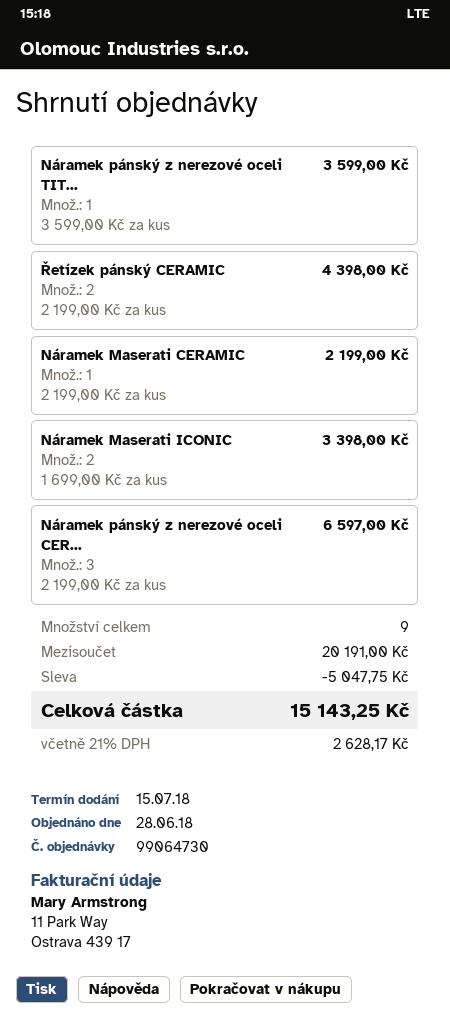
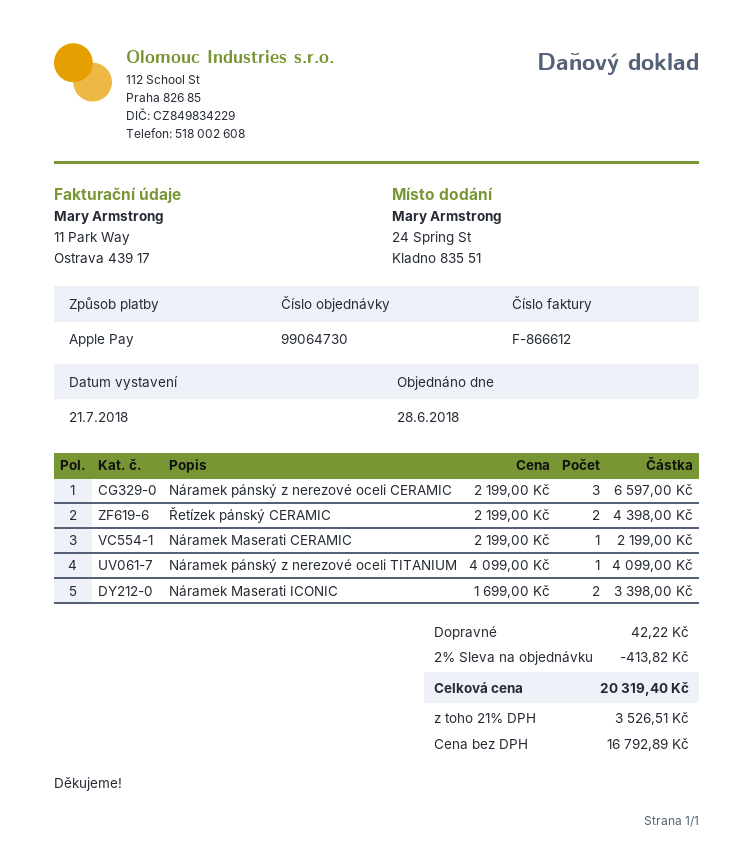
Náramek pánský z nerezové oceli TIT...: 1 x 3599.00 = 3599.00 -> 1 x 4099.00 = 4099.00
discount: 5047.75 -> 413.82
shipping: none -> 42.22
tax: 21% = 2628.17 -> 21% = 3526.51
total: 15143.25 -> 20319.40

